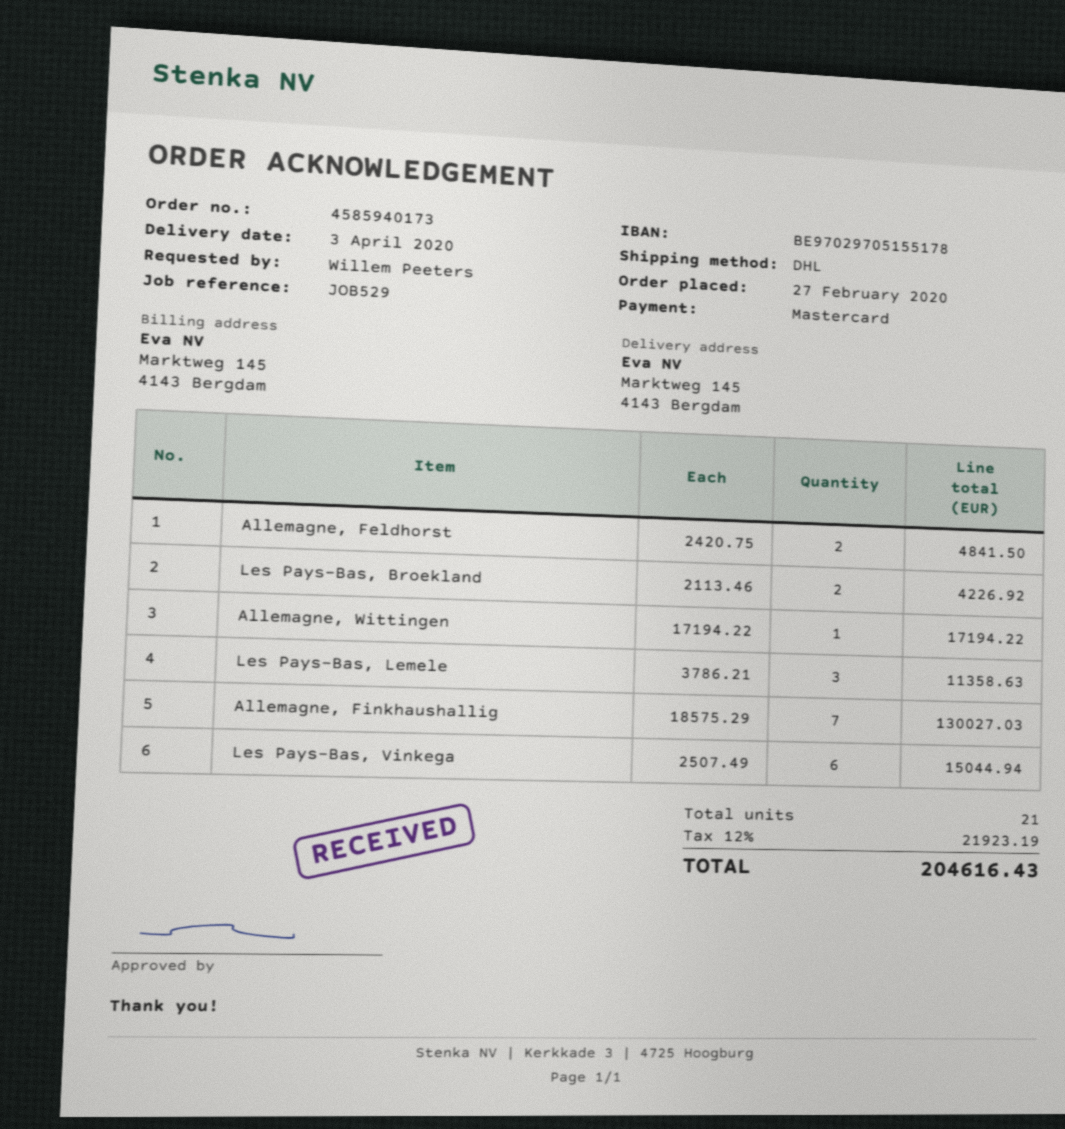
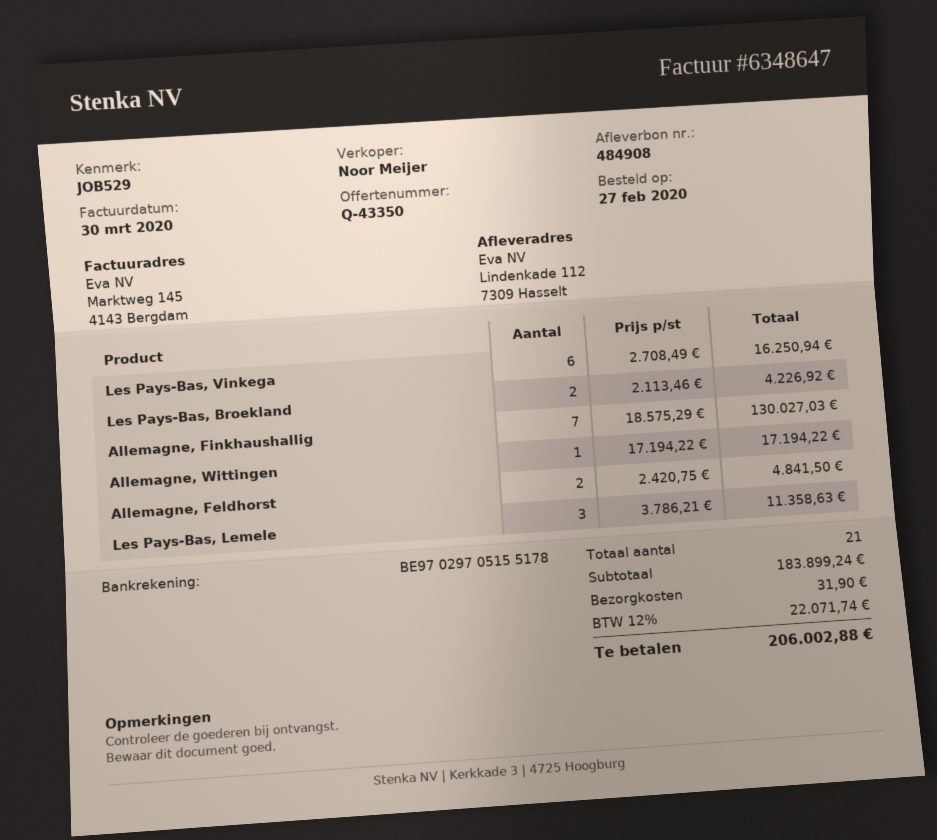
ship to: Marktweg 145, 4143 Bergdam -> Lindenkade 112, 7309 Hasselt
Les Pays-Bas, Vinkega: 6 x 2507.49 = 15044.94 -> 6 x 2708.49 = 16250.94
shipping: none -> 31.90
tax: 12% = 21923.19 -> 12% = 22071.74
total: 204616.43 -> 206002.88

